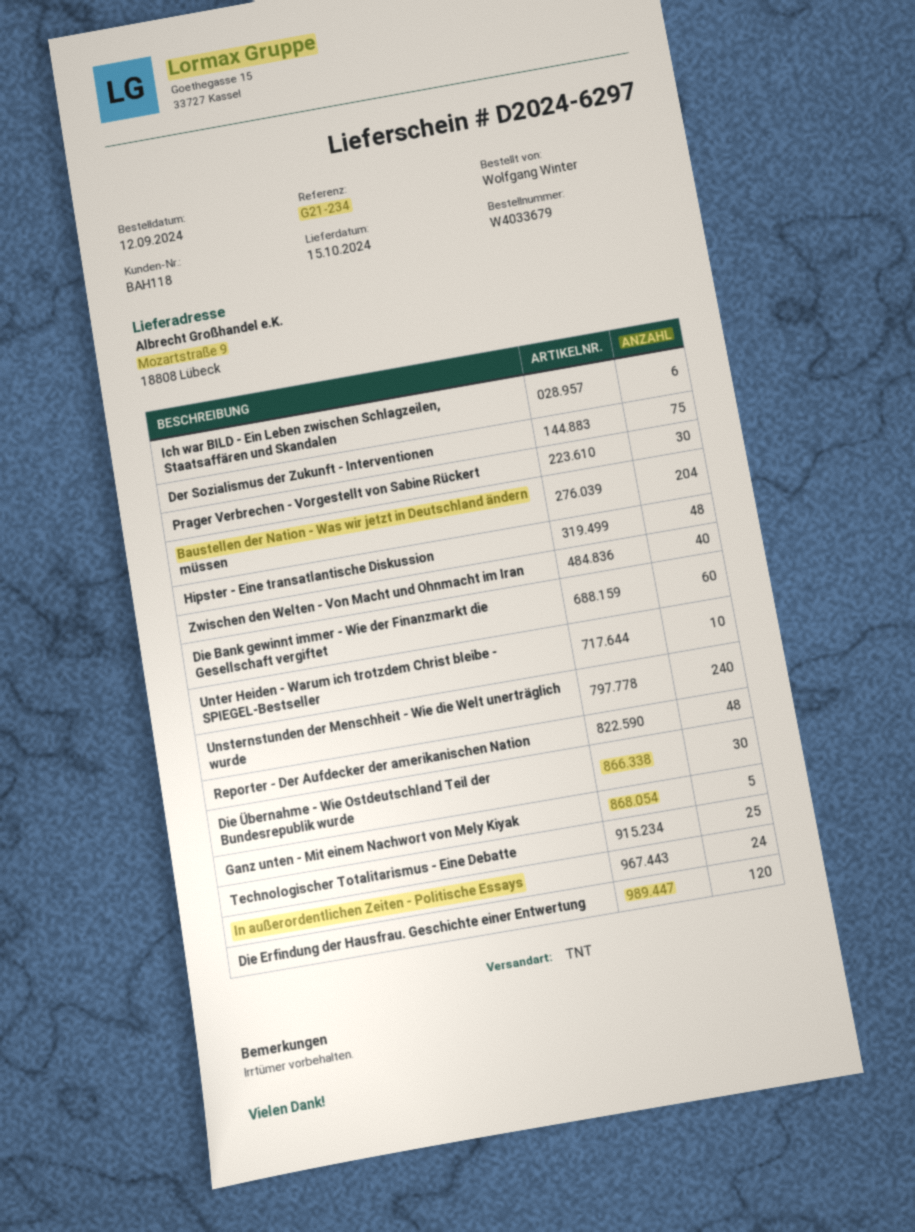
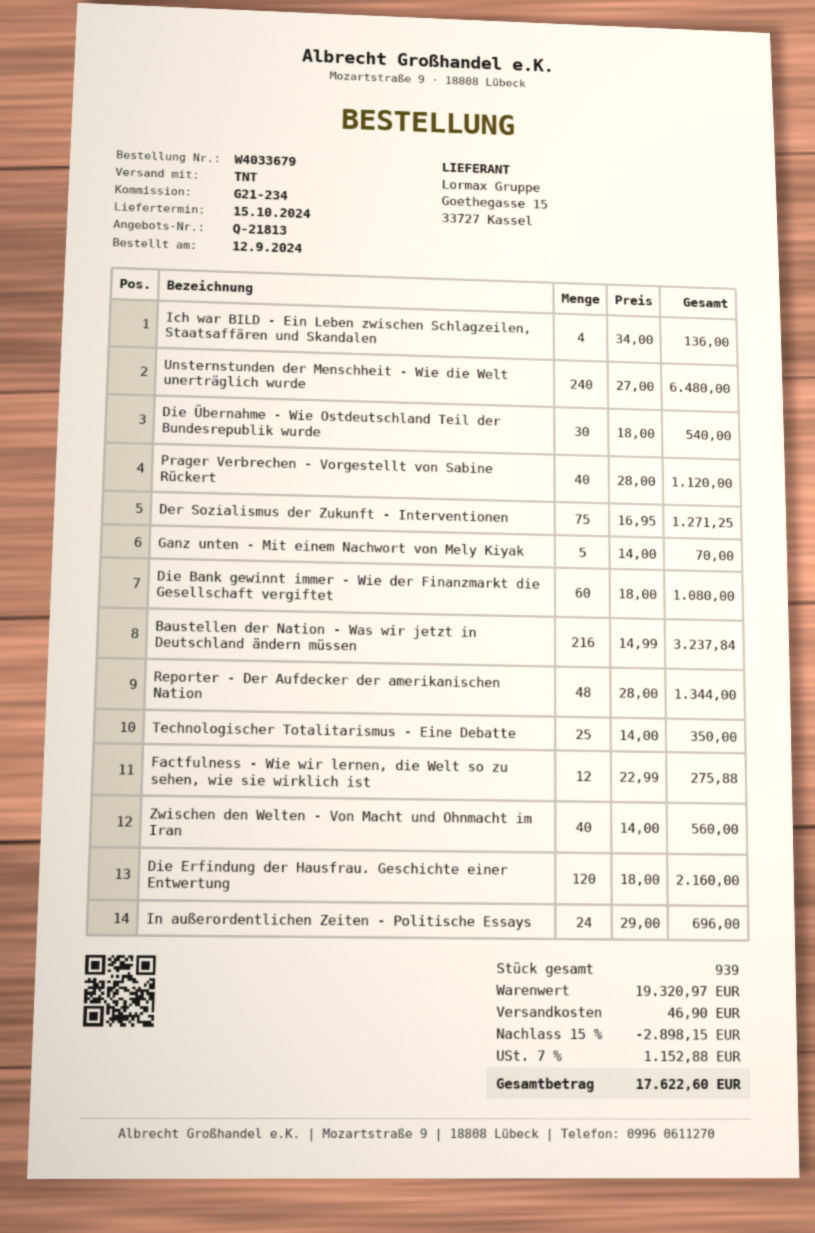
Ich war BILD - Ein Leben zwischen Schlagzeilen, Staatsaffären und Skandalen: 6 -> 4
Prager Verbrechen - Vorgestellt von Sabine Rückert: 30 -> 40
Baustellen der Nation - Was wir jetzt in Deutschland ändern müssen: 204 -> 216
Hipster - Eine transatlantische Diskussion: 48 -> none
Unter Heiden - Warum ich trotzdem Christ bleibe - SPIEGEL-Bestseller: 10 -> none
Factfulness - Wie wir lernen, die Welt so zu sehen, wie sie wirklich ist: none -> 12

